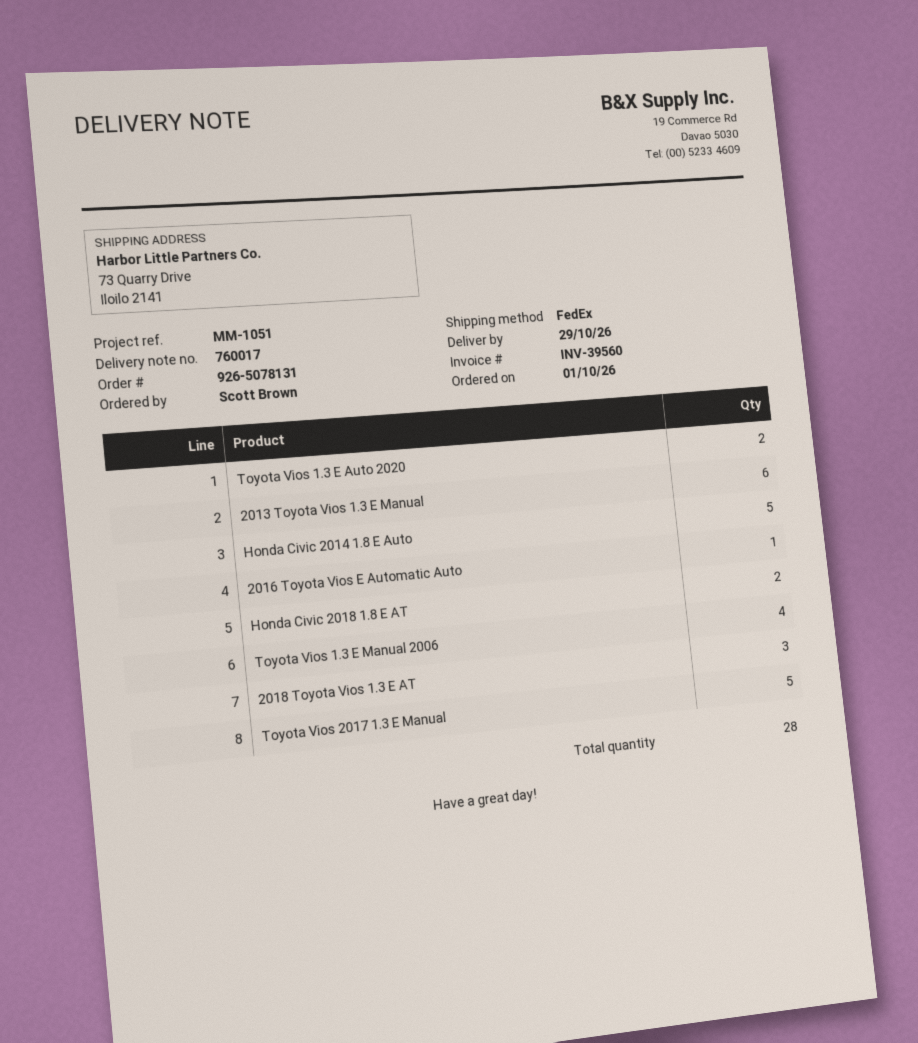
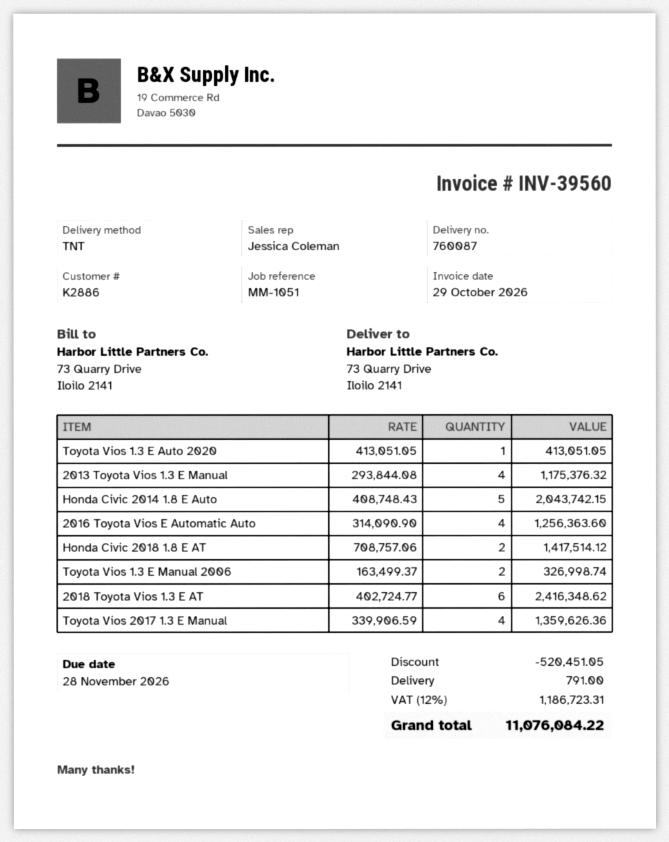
delivery note number: 760017 -> 760087
shipping method: FedEx -> TNT
Toyota Vios 1.3 E Auto 2020: 2 -> 1
2013 Toyota Vios 1.3 E Manual: 6 -> 4
2016 Toyota Vios E Automatic Auto: 1 -> 4
Toyota Vios 1.3 E Manual 2006: 4 -> 2
2018 Toyota Vios 1.3 E AT: 3 -> 6
Toyota Vios 2017 1.3 E Manual: 5 -> 4

